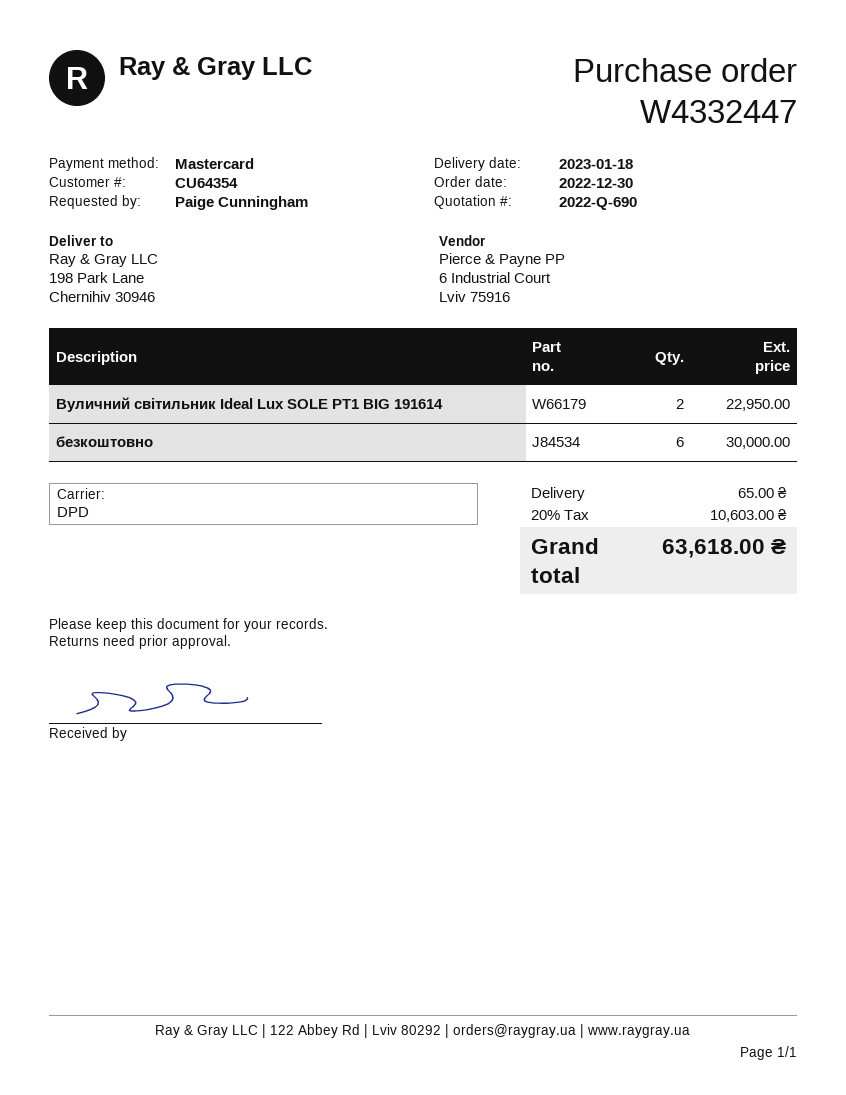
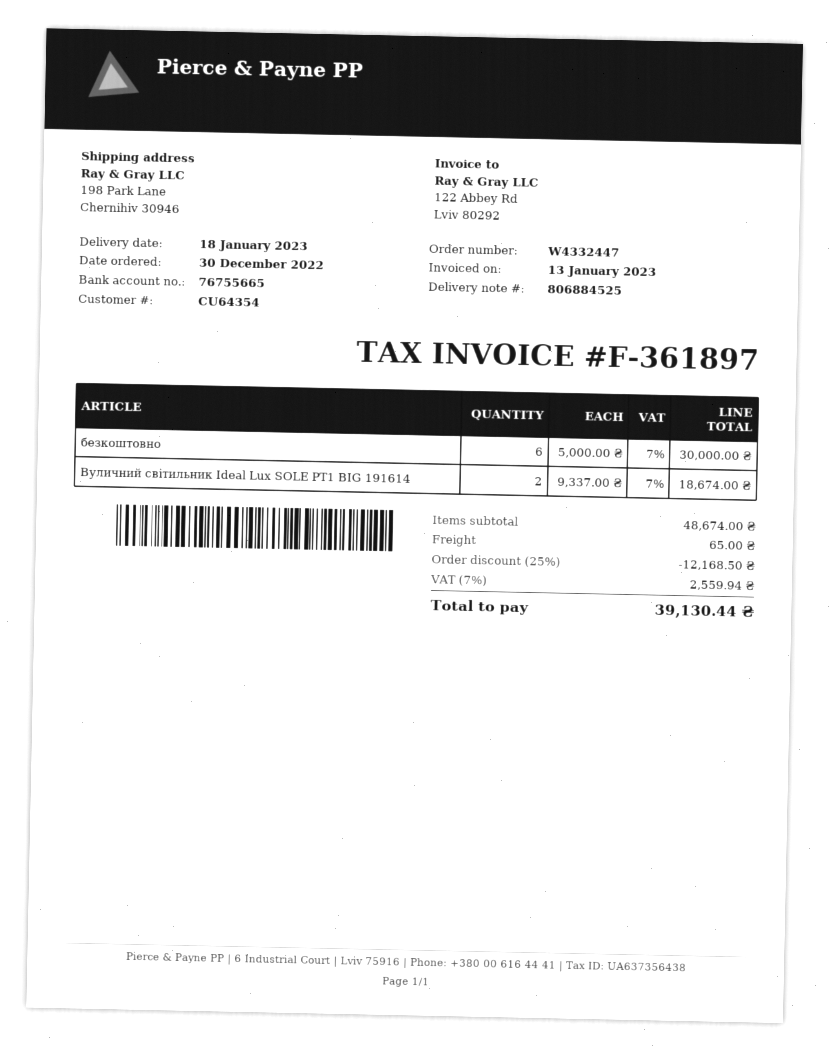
Вуличний світильник Ideal Lux SOLE PT1 BIG 191614: 2 for 22950.00 -> 2 for 18674.00
discount: none -> 25% = 12168.50
tax: 20% = 10603.00 -> 7% = 2559.94
total: 63618.00 -> 39130.44

